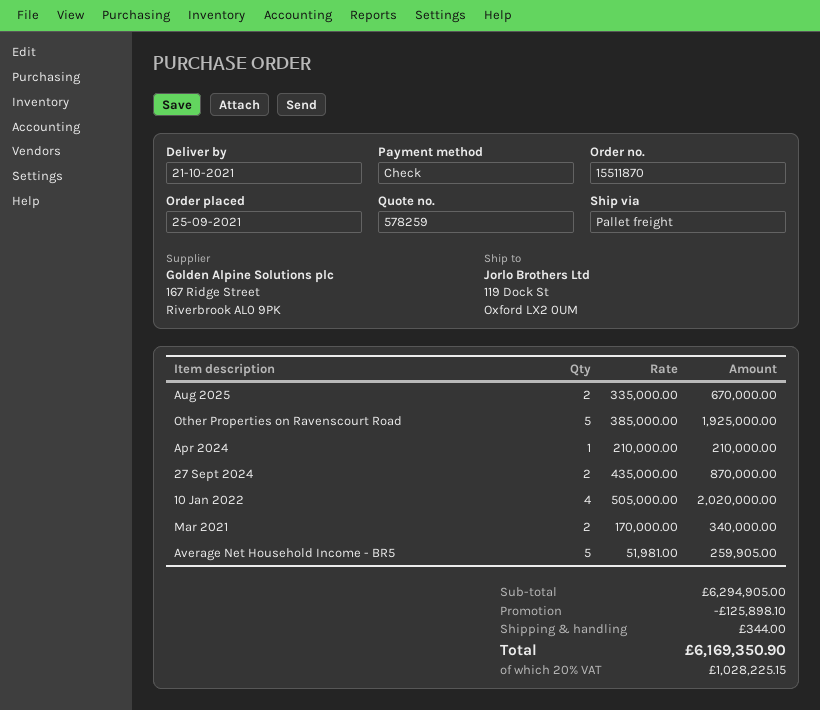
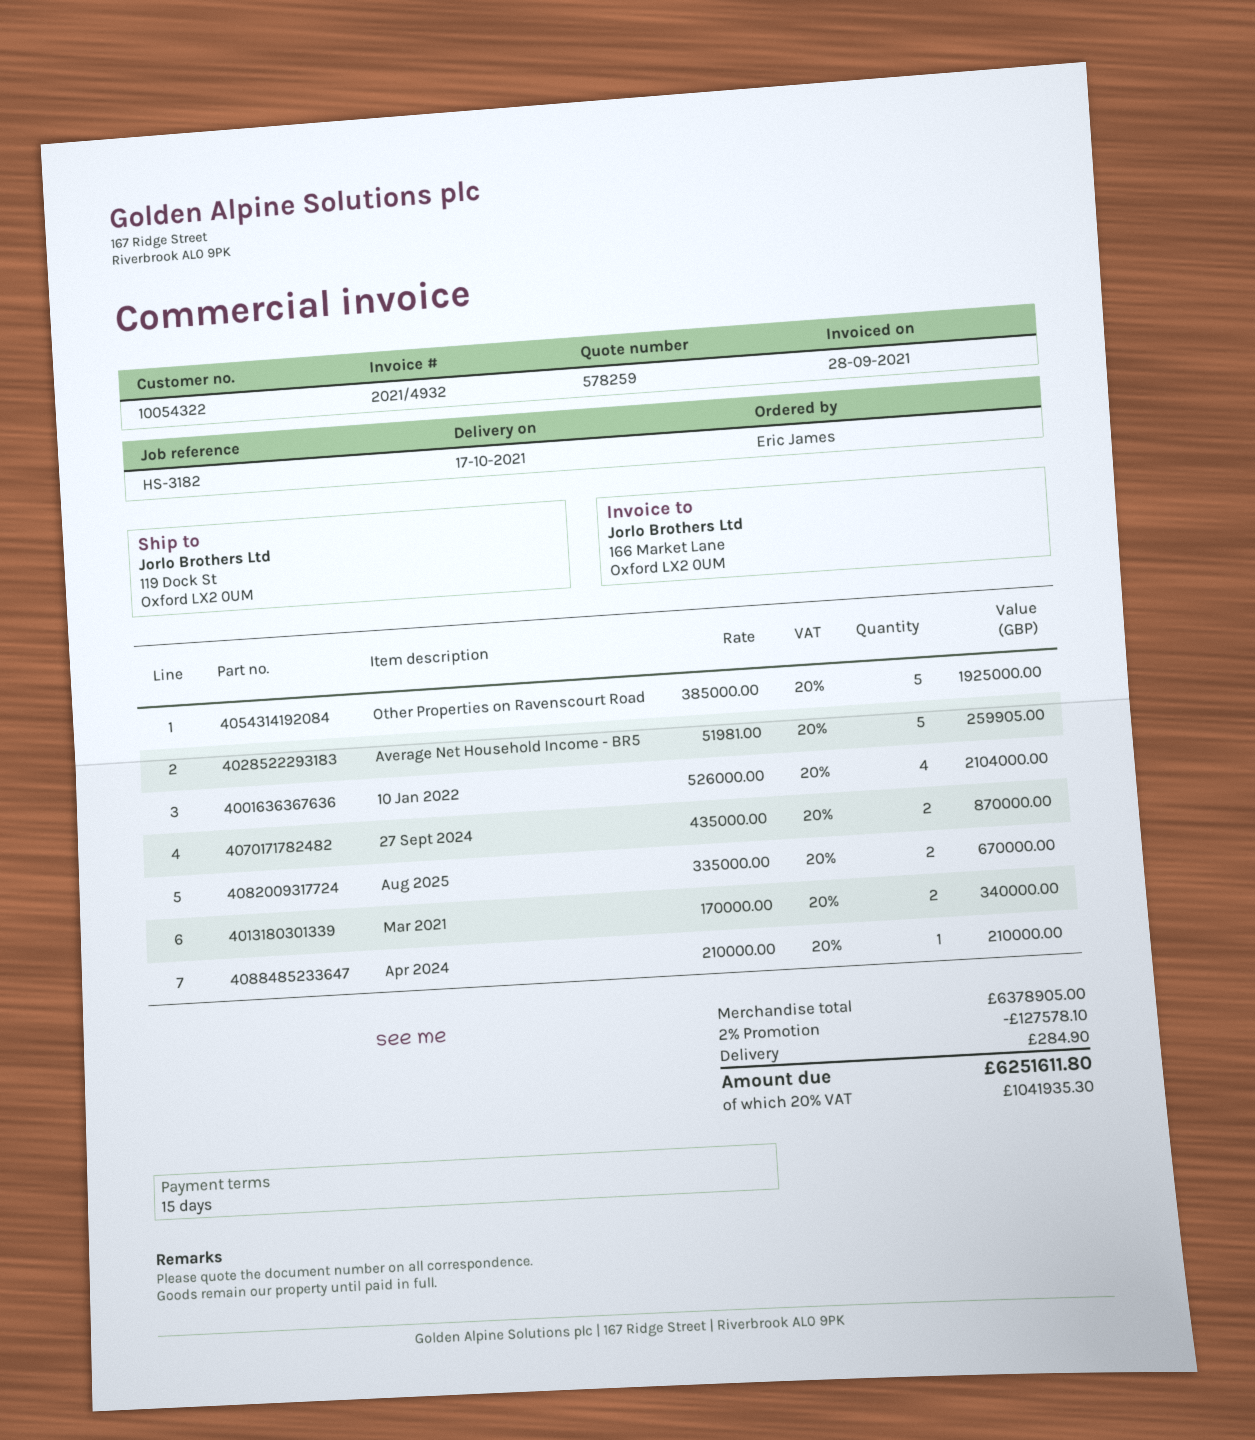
delivery date: 2021-10-21 -> 2021-10-17
10 Jan 2022: 4 x 505000.00 = 2020000.00 -> 4 x 526000.00 = 2104000.00
subtotal: 6294905.00 -> 6378905.00
discount: 125898.10 -> 127578.10
shipping: 344.00 -> 284.90
tax: 20% = 1028225.15 -> 20% = 1041935.30
total: 6169350.90 -> 6251611.80

